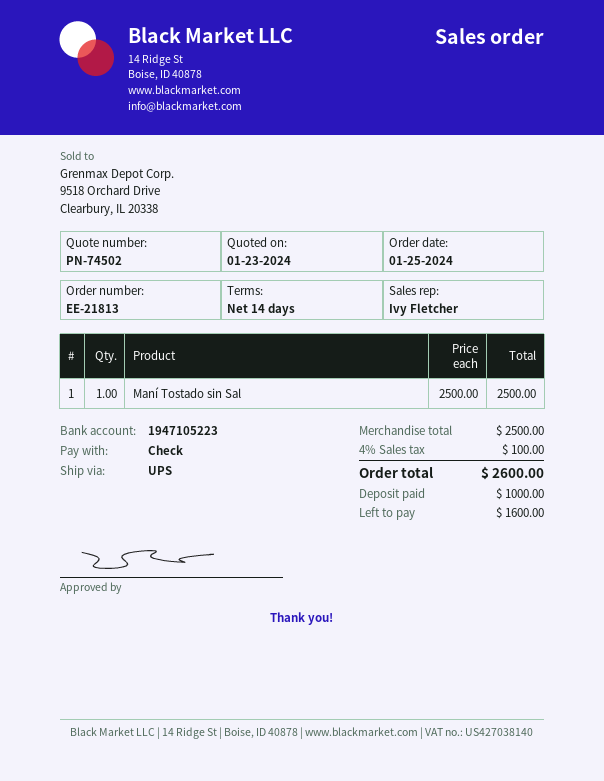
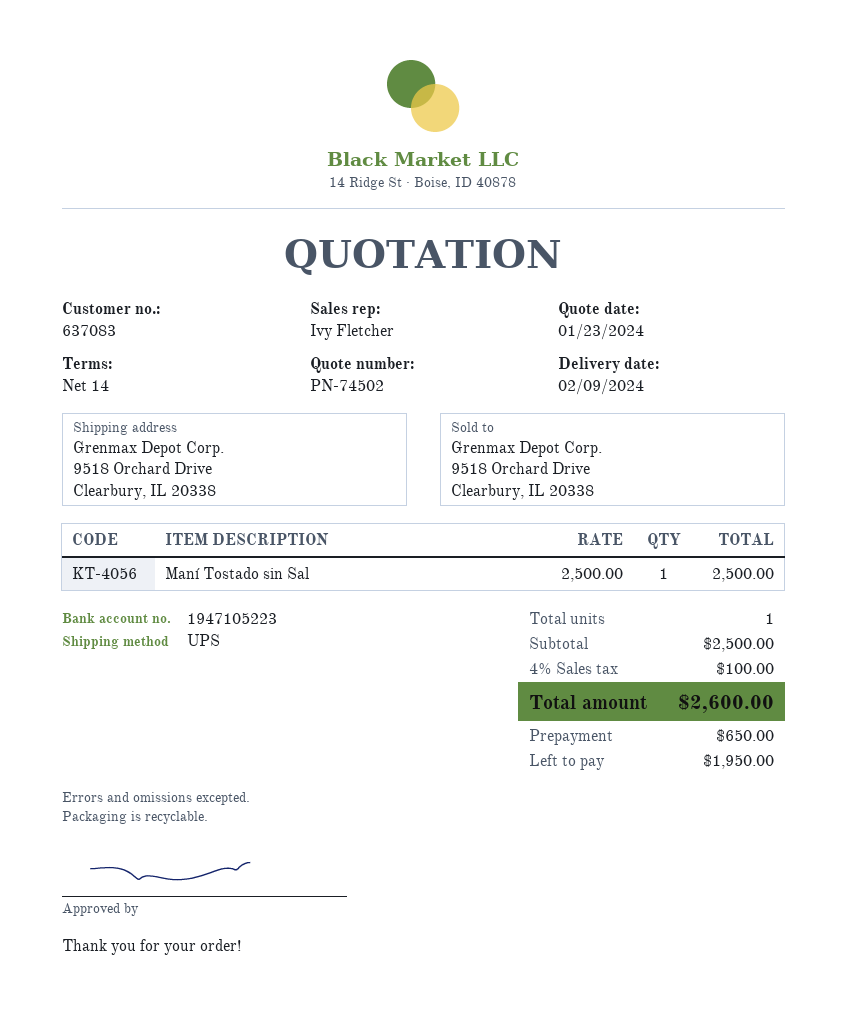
deposit: 1000.00 -> 650.00
balance: 1600.00 -> 1950.00

